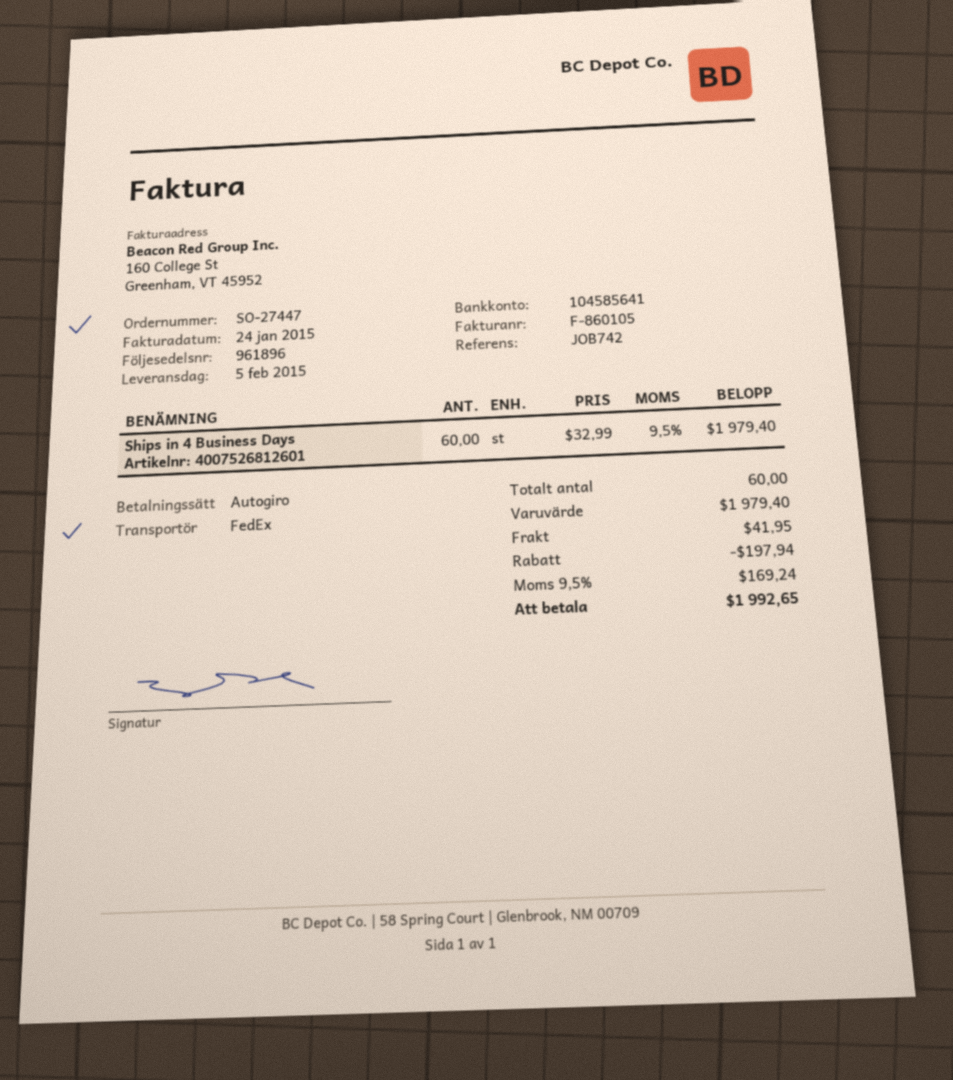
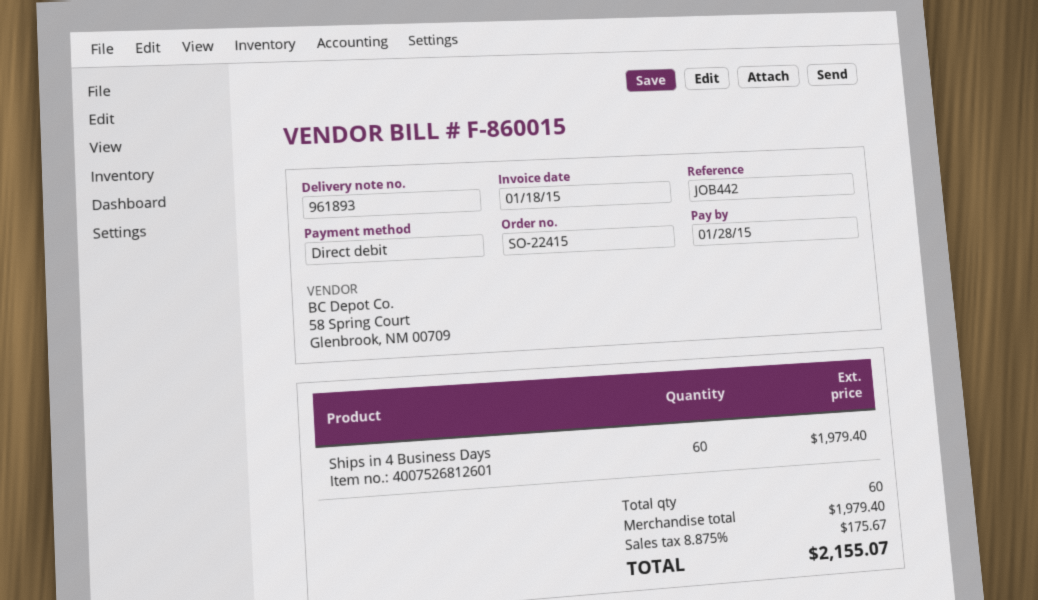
order number: SO-27447 -> SO-22415
delivery note number: 961896 -> 961893
invoice number: F-860105 -> F-860015
invoice date: 2015-01-24 -> 2015-01-18
reference: JOB742 -> JOB442
discount: 197.94 -> none
shipping: 41.95 -> none
tax: 9.5% = 169.24 -> 8.875% = 175.67
total: 1992.65 -> 2155.07

